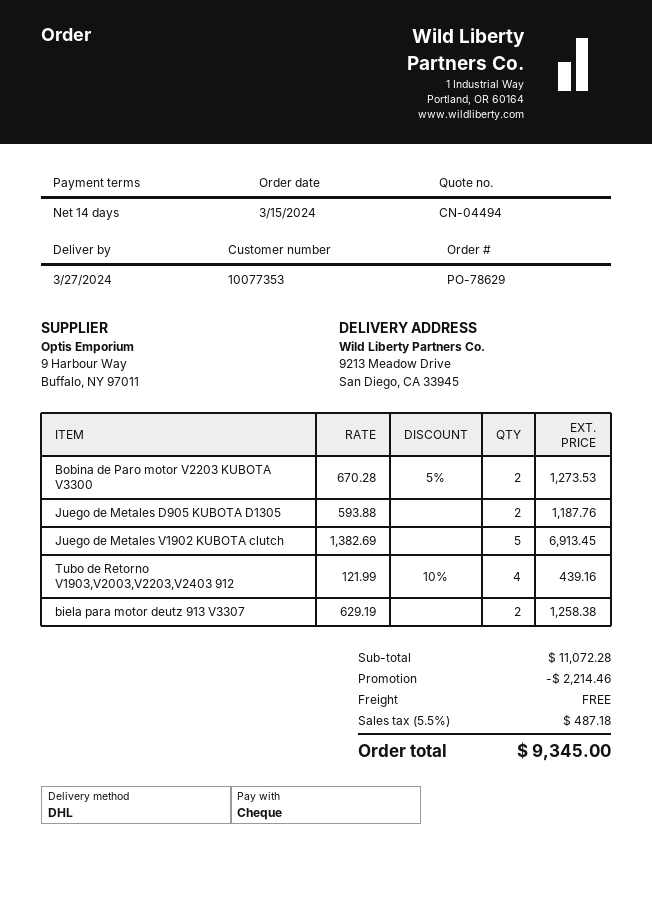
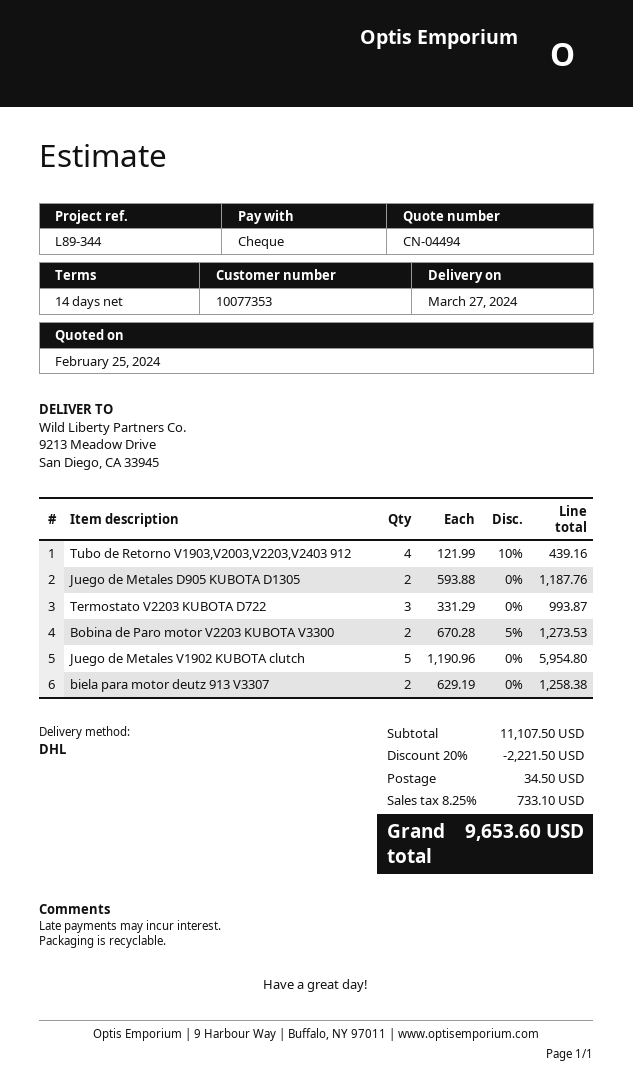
Juego de Metales V1902 KUBOTA clutch: 5 x 1382.69 = 6913.45 -> 5 x 1190.96 = 5954.80
Termostato V2203 KUBOTA D722: none -> 3 x 331.29 = 993.87
subtotal: 11072.28 -> 11107.50
discount: 2214.46 -> 2221.50
shipping: 0.00 -> 34.50
tax: 5.5% = 487.18 -> 8.25% = 733.10
total: 9345.00 -> 9653.60

